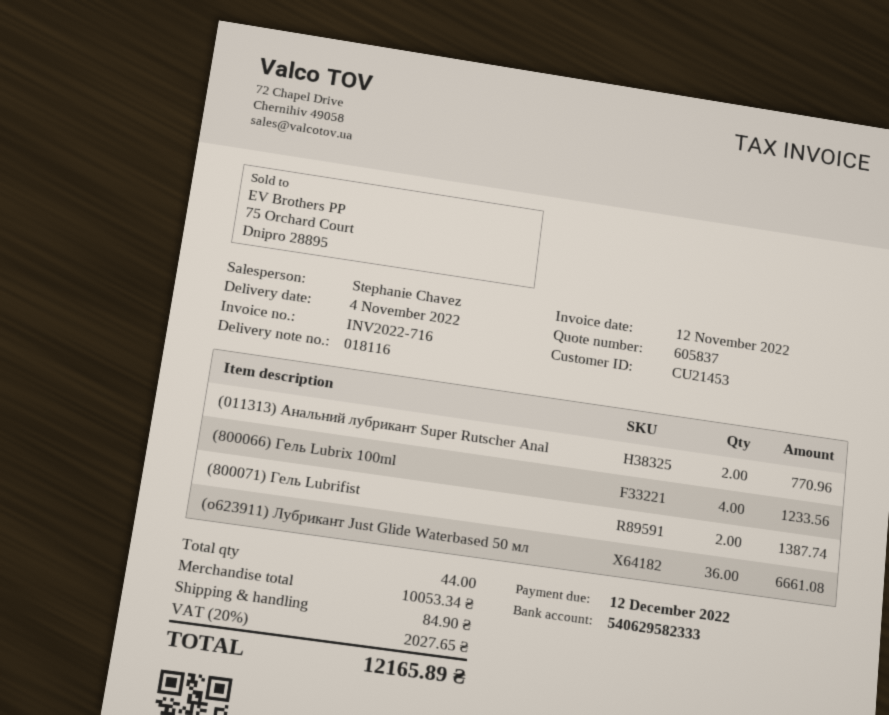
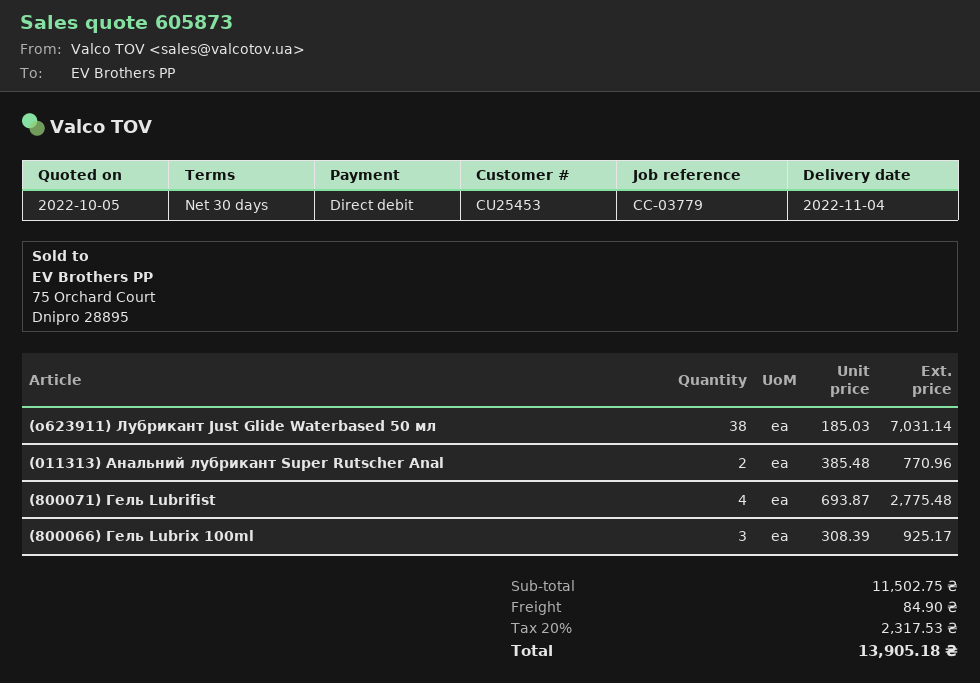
quote number: 605837 -> 605873
customer number: CU21453 -> CU25453
(800066) Гель Lubrix 100ml: 4 for 1233.56 -> 3 for 925.17
(800071) Гель Lubrifist: 2 for 1387.74 -> 4 for 2775.48
(o623911) Лубрикант Just Glide Waterbased 50 мл: 36 for 6661.08 -> 38 for 7031.14
subtotal: 10053.34 -> 11502.75
tax: 20% = 2027.65 -> 20% = 2317.53
total: 12165.89 -> 13905.18

